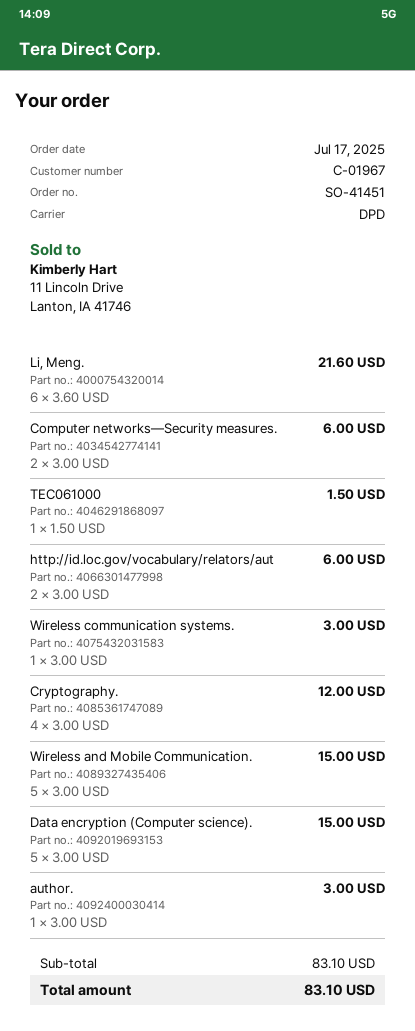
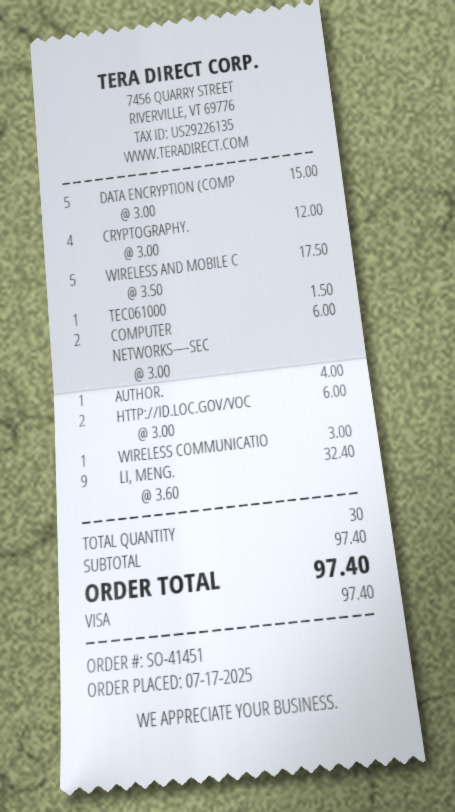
Li, Meng.: 6 x 3.60 = 21.60 -> 9 x 3.60 = 32.40
Wireless and Mobile Communication.: 5 x 3.00 = 15.00 -> 5 x 3.50 = 17.50
author.: 1 x 3.00 = 3.00 -> 1 x 4.00 = 4.00
subtotal: 83.10 -> 97.40
total: 83.10 -> 97.40

